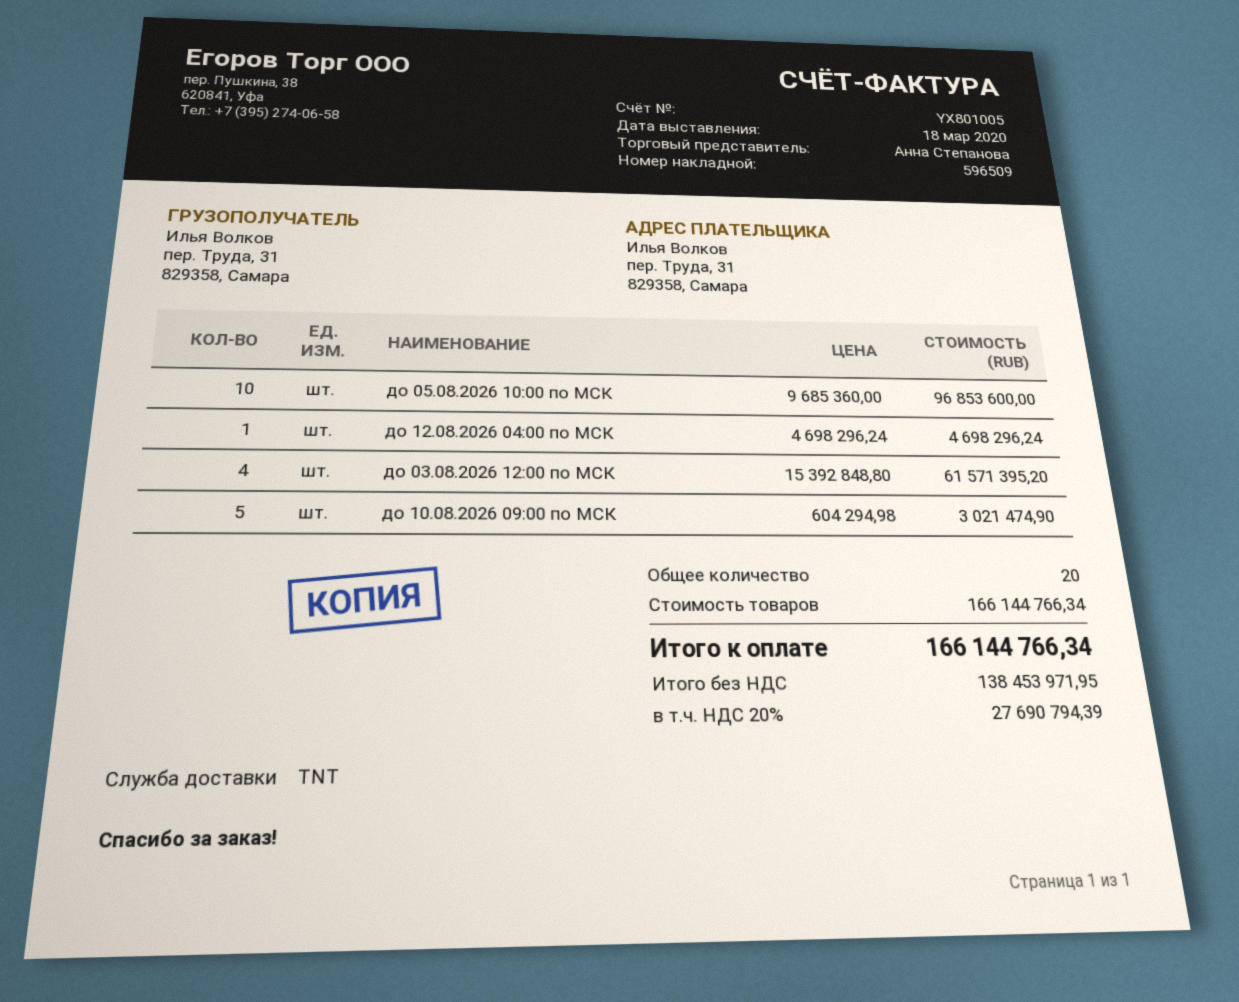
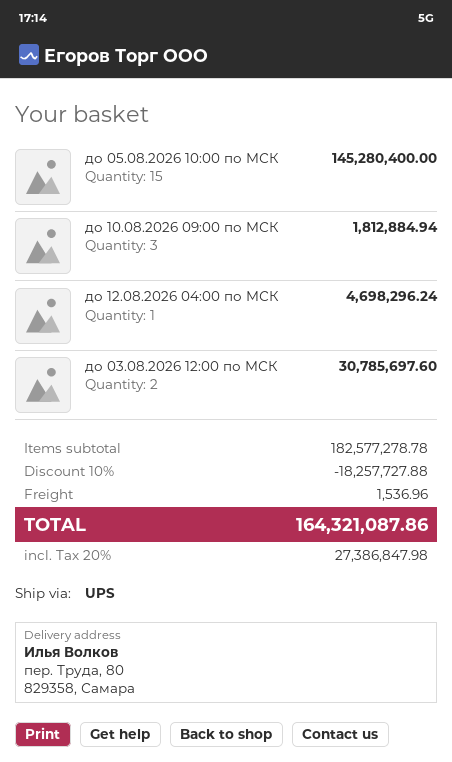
shipping method: TNT -> UPS
ship to: пер. Труда, 31, 829358, Самара -> пер. Труда, 80, 829358, Самара
до 05.08.2026 10:00 по МСК: 10 for 96853600.00 -> 15 for 145280400.00
до 03.08.2026 12:00 по МСК: 4 for 61571395.20 -> 2 for 30785697.60
до 10.08.2026 09:00 по МСК: 5 for 3021474.90 -> 3 for 1812884.94
subtotal: 166144766.34 -> 182577278.78
discount: none -> 10% = 18257727.88
shipping: none -> 1536.96
tax: 20% = 27690794.39 -> 20% = 27386847.98
total: 166144766.34 -> 164321087.86

